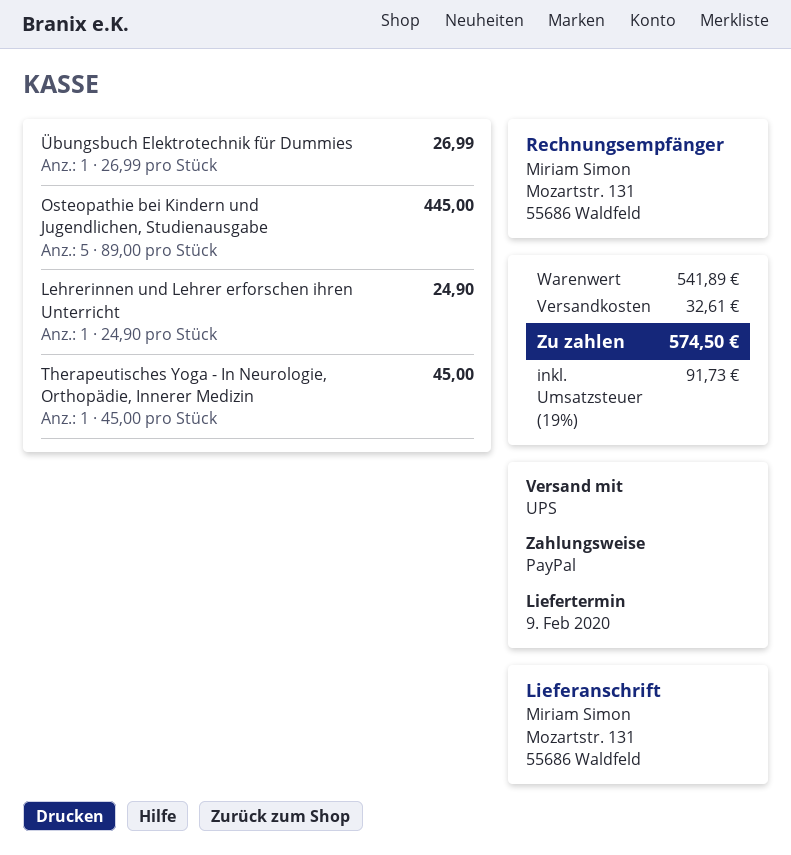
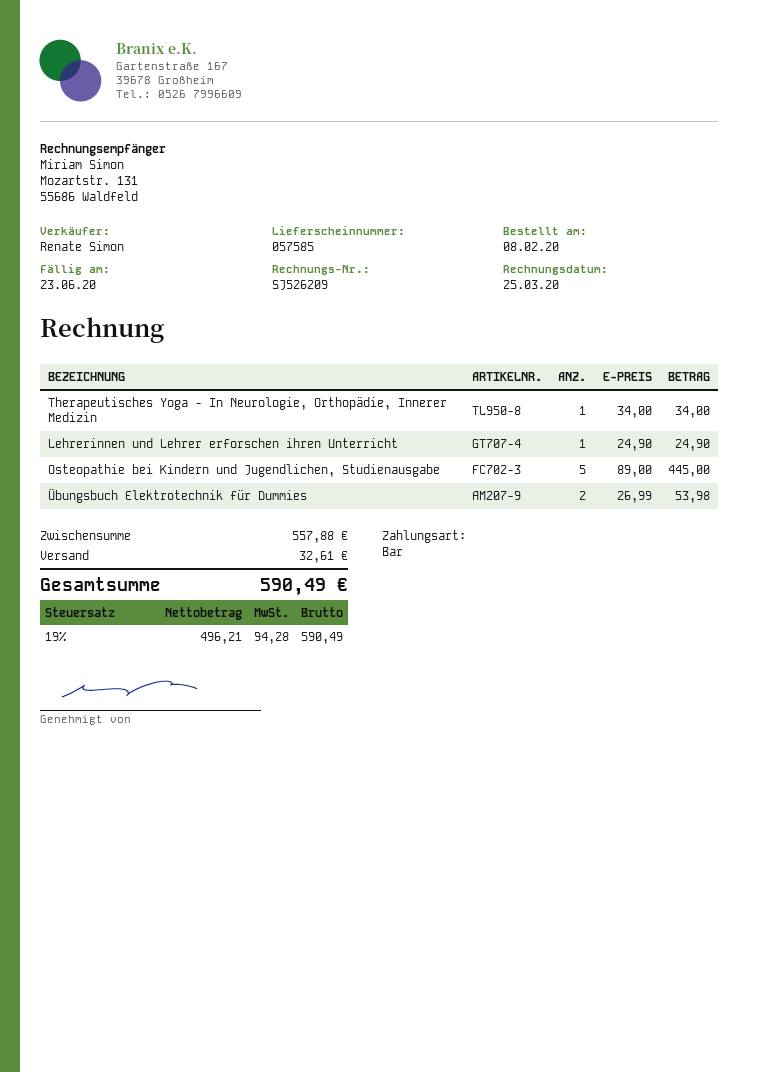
payment method: PayPal -> cash
Übungsbuch Elektrotechnik für Dummies: 1 x 26.99 = 26.99 -> 2 x 26.99 = 53.98
Therapeutisches Yoga - In Neurologie, Orthopädie, Innerer Medizin: 1 x 45.00 = 45.00 -> 1 x 34.00 = 34.00
subtotal: 541.89 -> 557.88
tax: 19% = 91.73 -> 19% = 94.28
total: 574.50 -> 590.49

